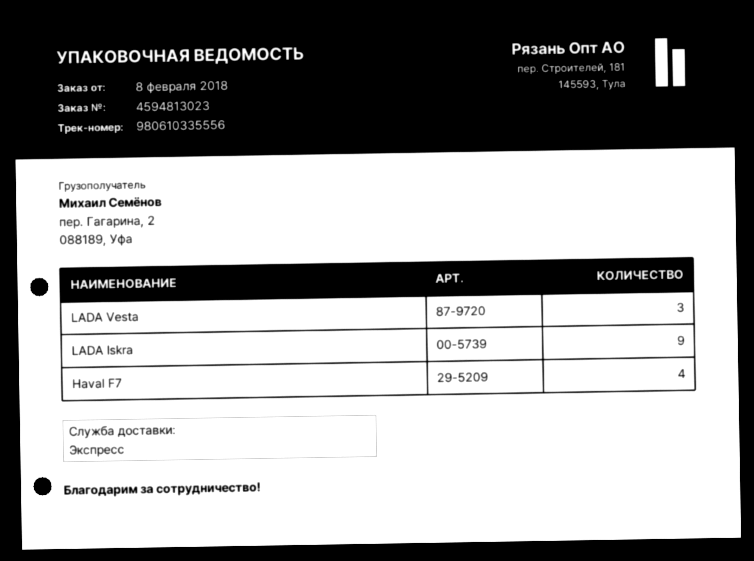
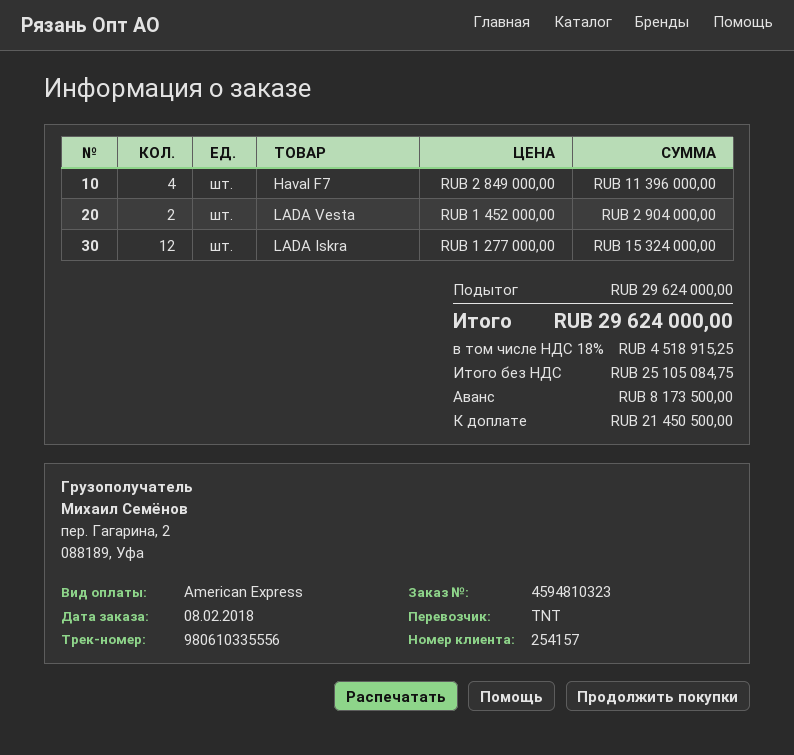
order number: 4594813023 -> 4594810323
shipping method: express -> TNT
LADA Vesta: 3 -> 2
LADA Iskra: 9 -> 12

